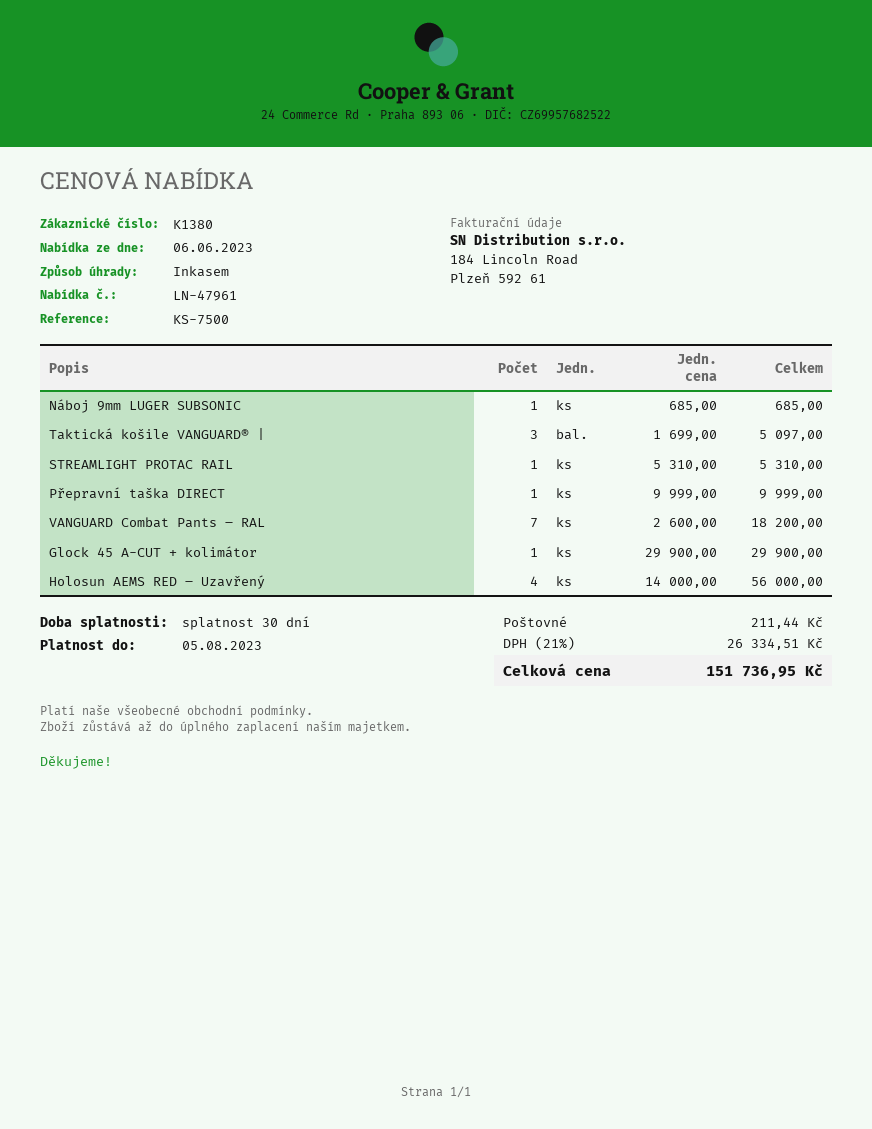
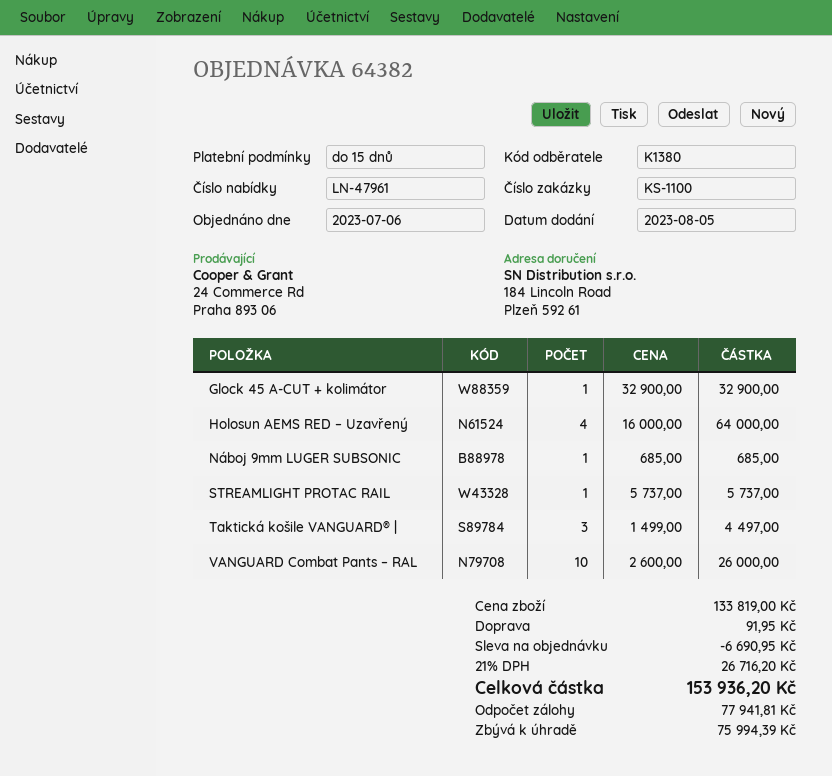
payment terms: 30 days -> 15 days
reference: KS-7500 -> KS-1100
Taktická košile VANGUARD® |: 3 x 1699.00 = 5097.00 -> 3 x 1499.00 = 4497.00
STREAMLIGHT PROTAC RAIL: 1 x 5310.00 = 5310.00 -> 1 x 5737.00 = 5737.00
Přepravní taška DIRECT: 1 x 9999.00 = 9999.00 -> none
VANGUARD Combat Pants – RAL: 7 x 2600.00 = 18200.00 -> 10 x 2600.00 = 26000.00
Glock 45 A-CUT + kolimátor: 1 x 29900.00 = 29900.00 -> 1 x 32900.00 = 32900.00
Holosun AEMS RED – Uzavřený: 4 x 14000.00 = 56000.00 -> 4 x 16000.00 = 64000.00
discount: none -> 6690.95
shipping: 211.44 -> 91.95
tax: 21% = 26334.51 -> 21% = 26716.20
total: 151736.95 -> 153936.20

